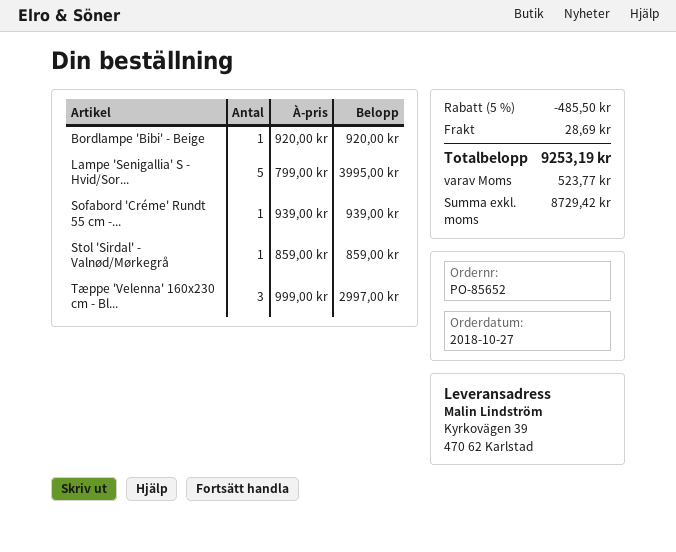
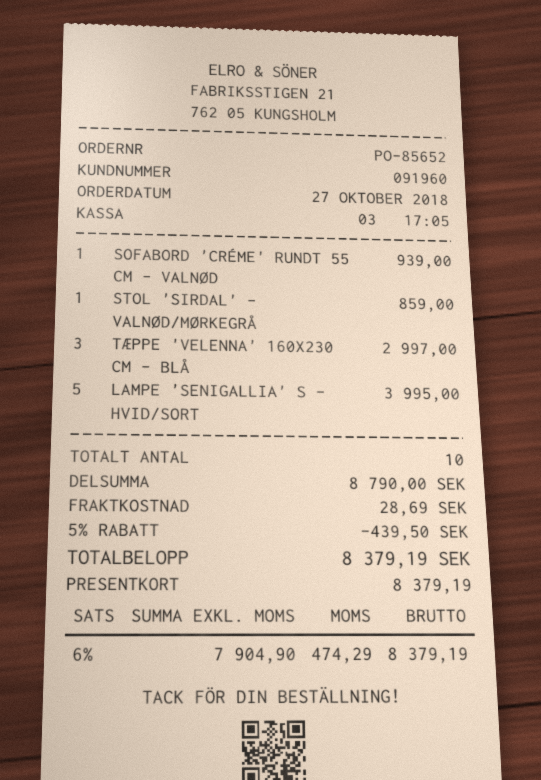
Bordlampe 'Bibi' - Beige: 1 for 920.00 -> none
discount: 5% = 485.50 -> 5% = 439.50
net: 8729.42 -> 7904.90
tax: 523.77 -> 474.29
total: 9253.19 -> 8379.19

